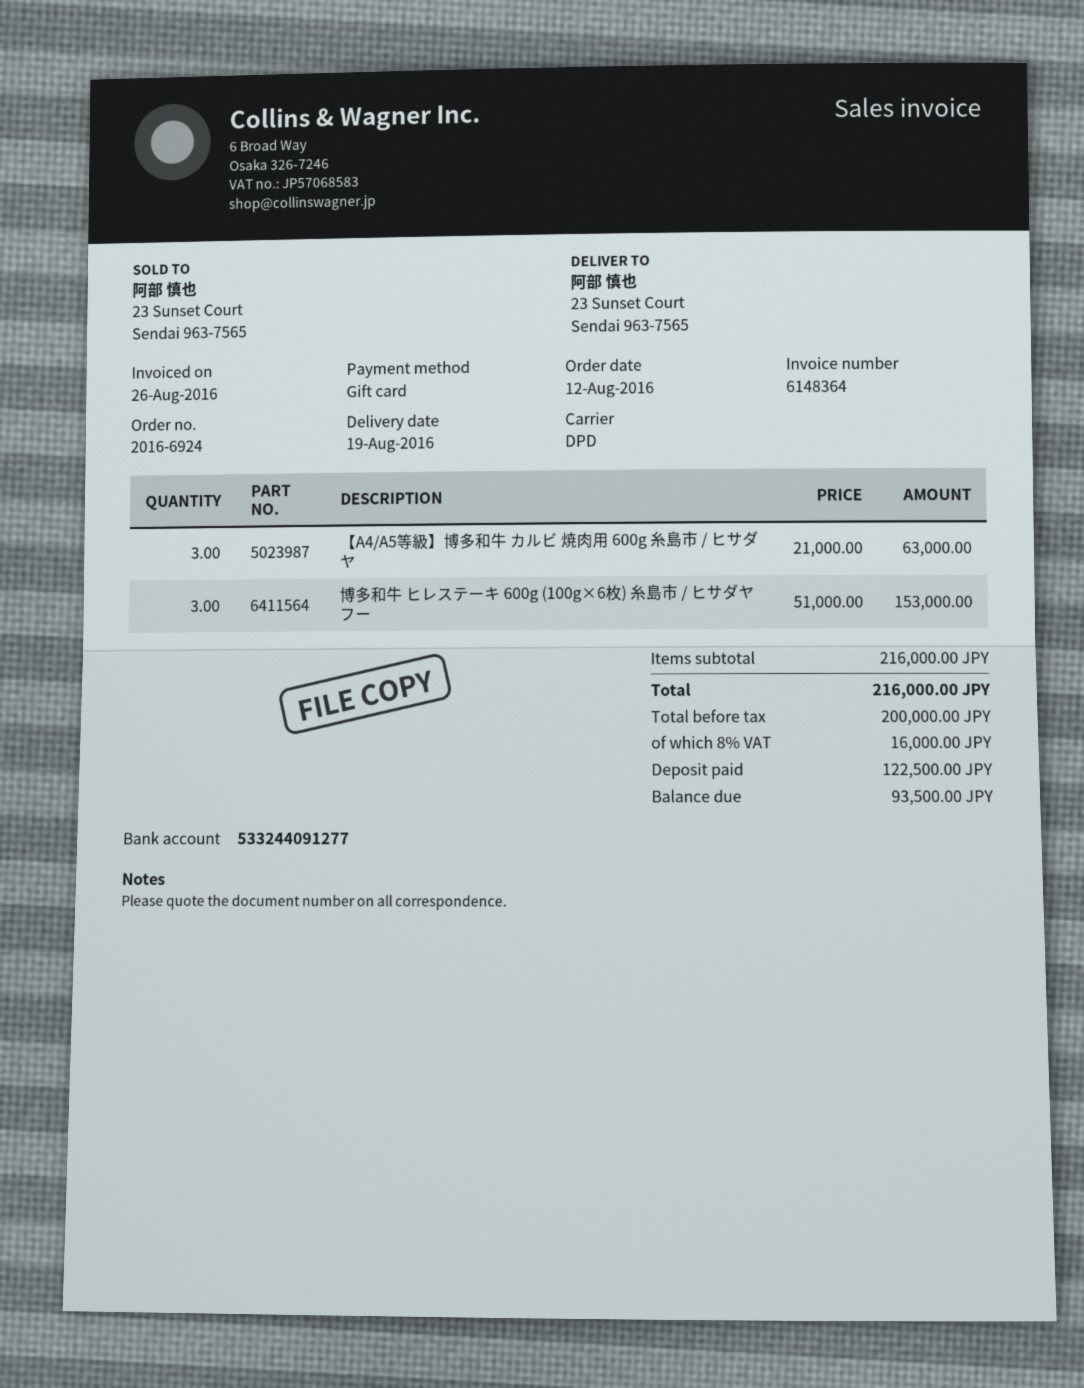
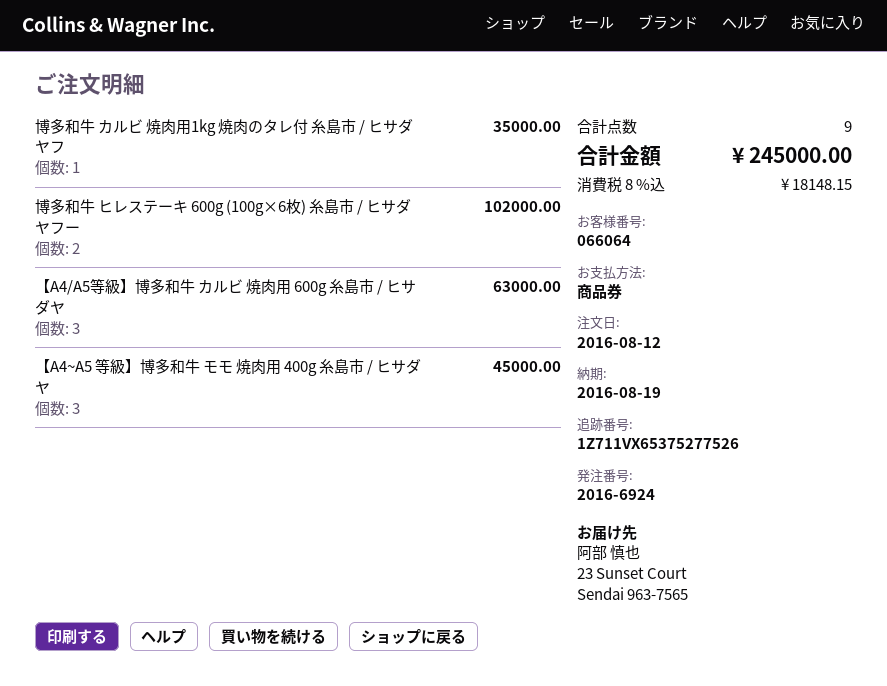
博多和牛 ヒレステーキ 600g (100g×6枚) 糸島市 / ヒサダヤフー: 3 for 153000.00 -> 2 for 102000.00
博多和牛 カルビ 焼肉用1kg 焼肉のタレ付 糸島市 / ヒサダヤフ: none -> 1 for 35000.00
【A4~A5 等級】博多和牛 モモ 焼肉用 400g 糸島市 / ヒサダヤ: none -> 3 for 45000.00
tax: 8% = 16000.00 -> 8% = 18148.15
total: 216000.00 -> 245000.00

